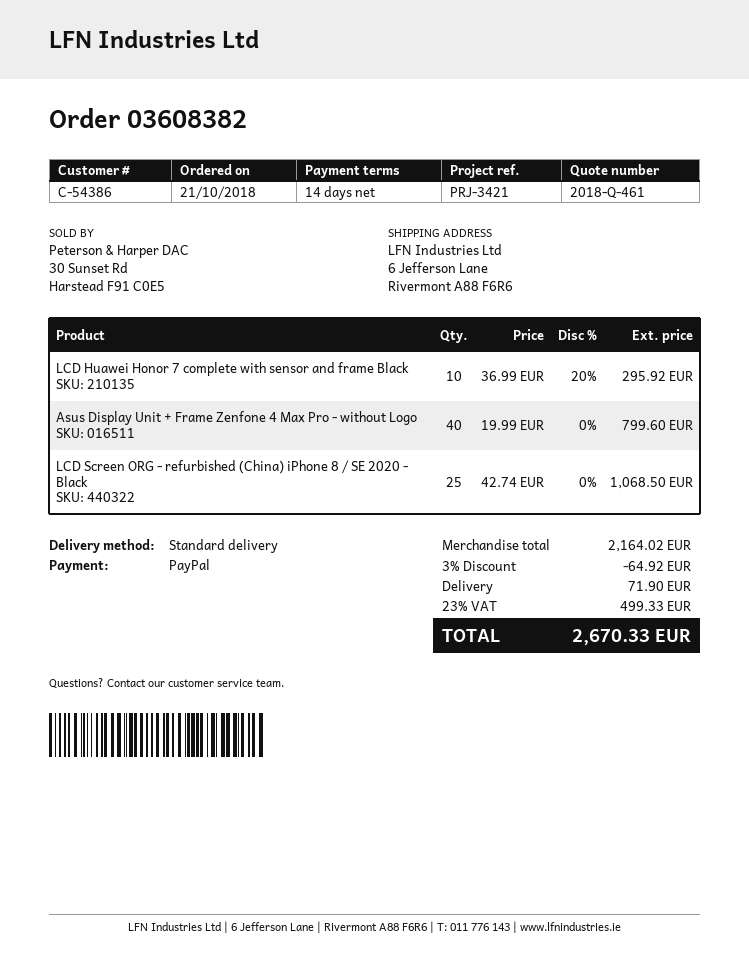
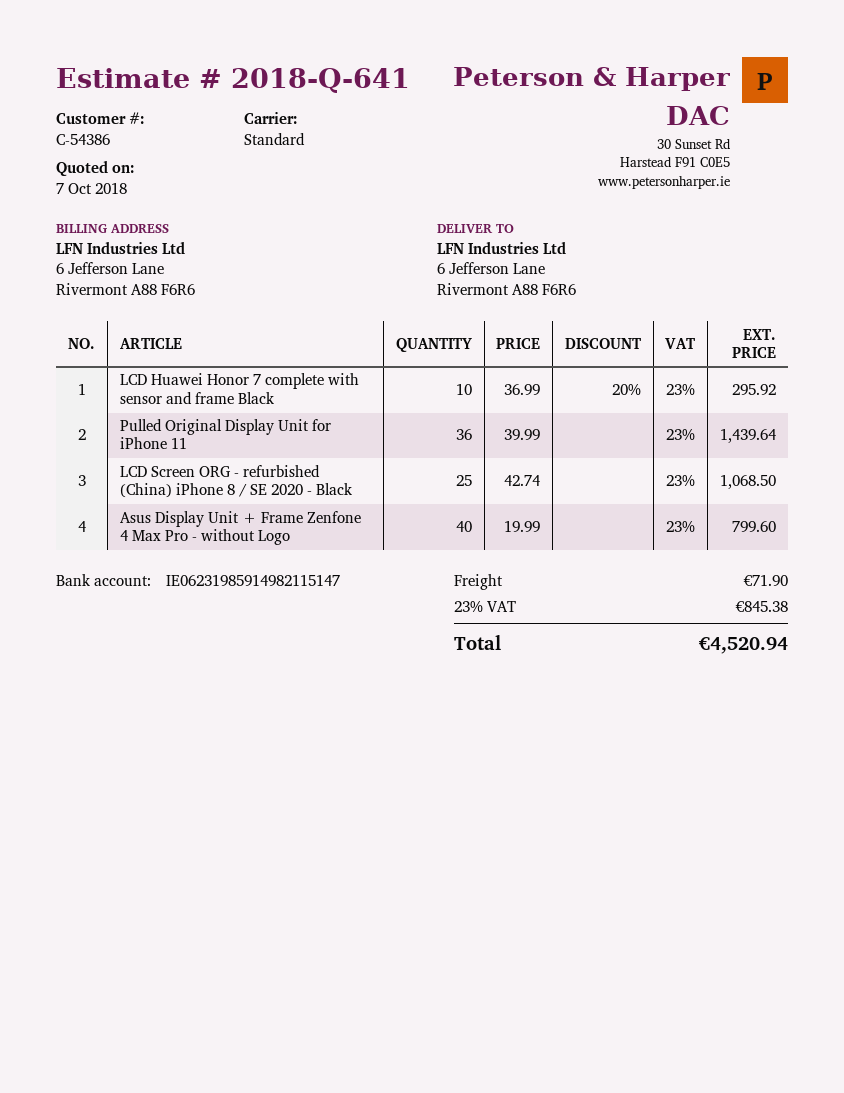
quote number: 2018-Q-461 -> 2018-Q-641
Pulled Original Display Unit for iPhone 11: none -> 36 x 39.99 = 1439.64
discount: 3% = 64.92 -> none
tax: 23% = 499.33 -> 23% = 845.38
total: 2670.33 -> 4520.94

